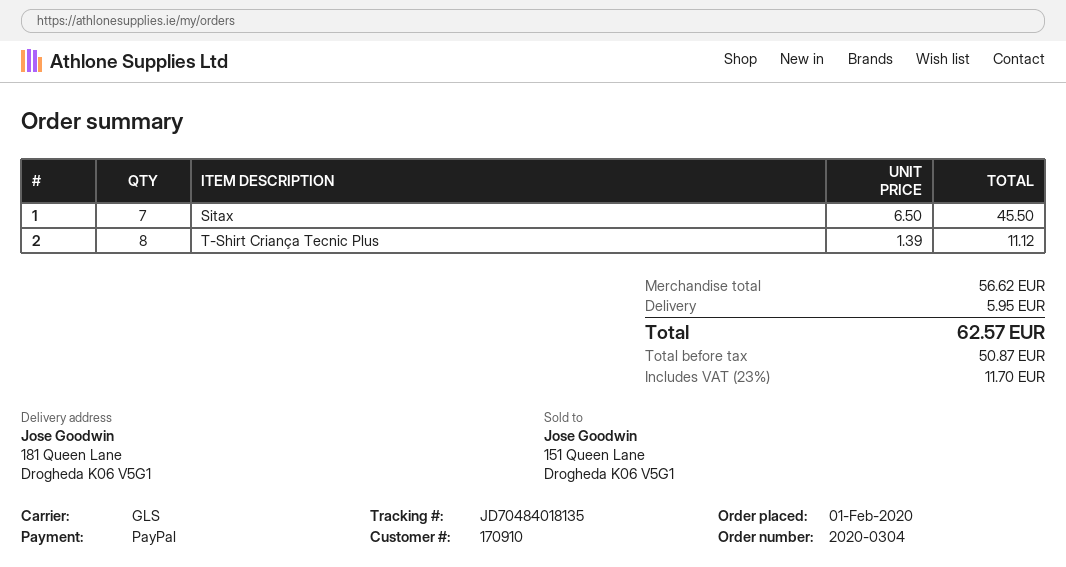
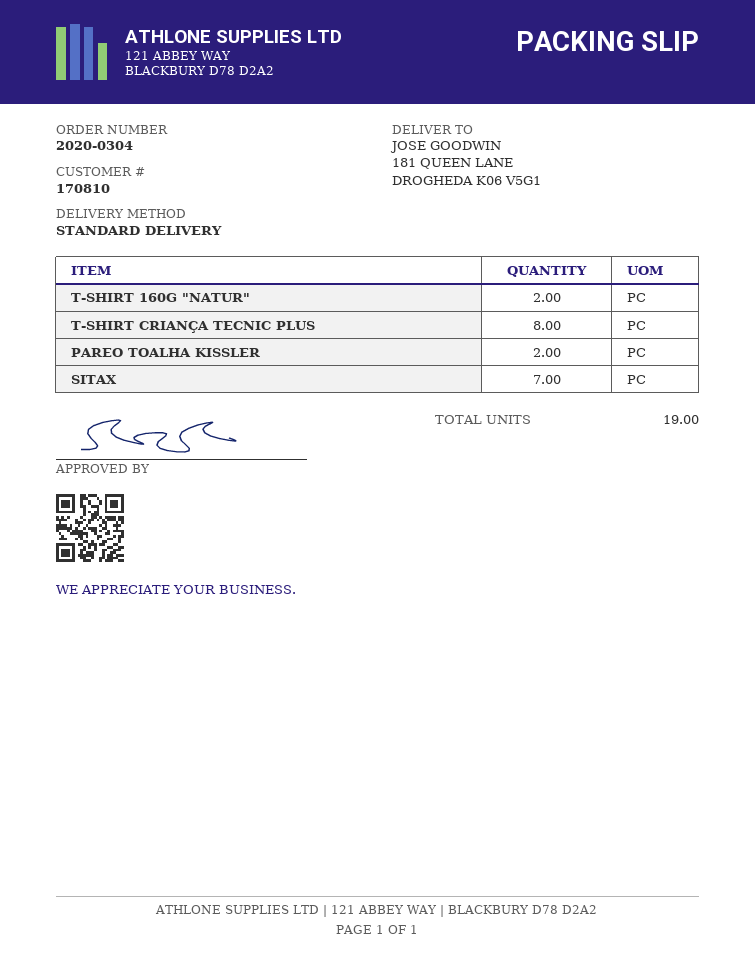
customer number: 170910 -> 170810
shipping method: GLS -> standard
T-SHIRT 160G "NATUR": none -> 2
PAREO TOALHA KISSLER: none -> 2

